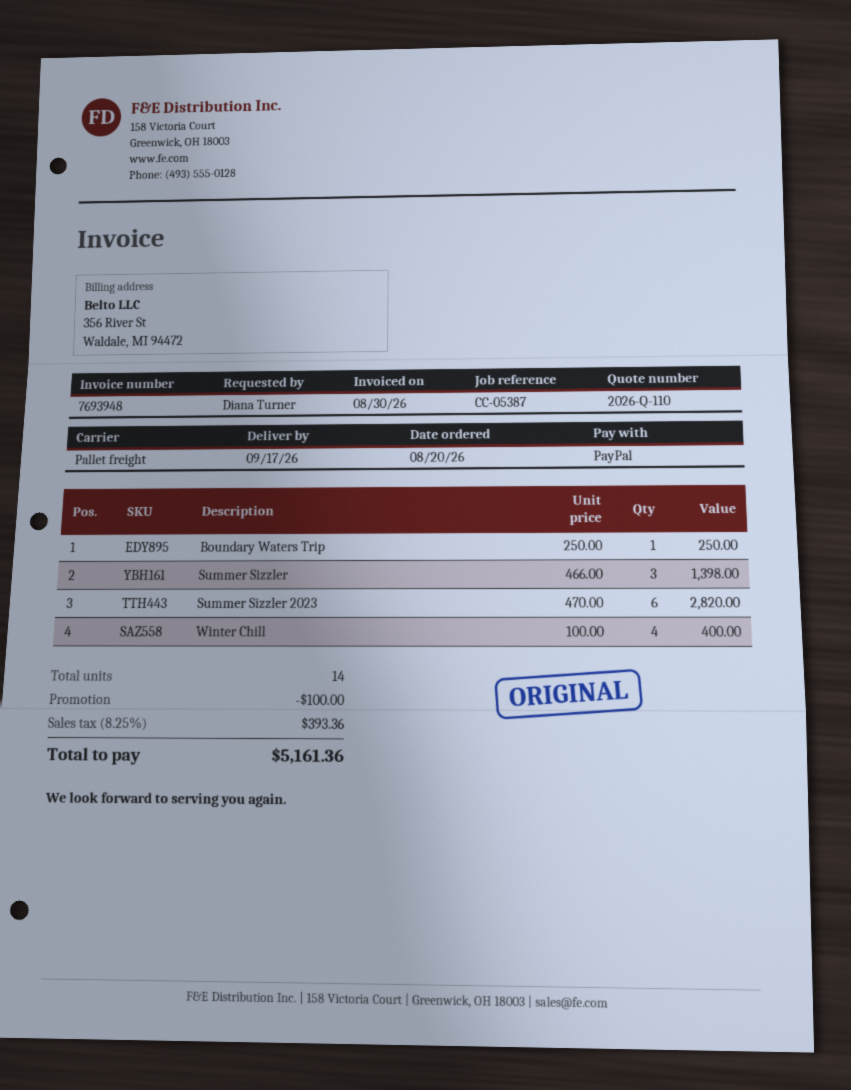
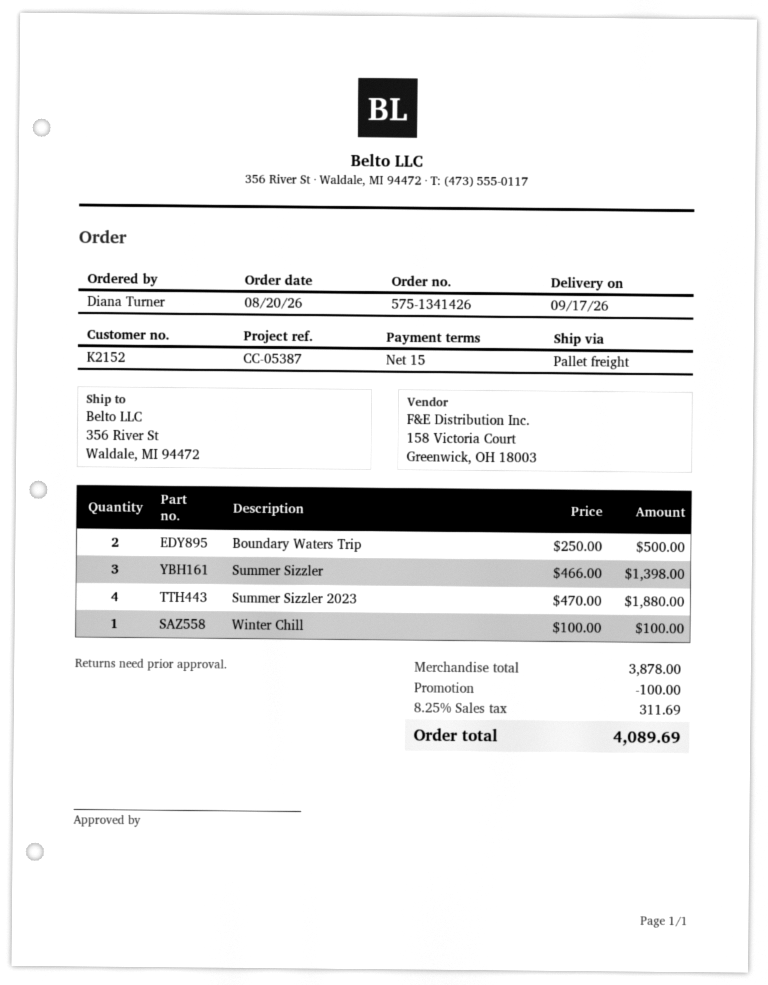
Boundary Waters Trip: 1 x 250.00 = 250.00 -> 2 x 250.00 = 500.00
Summer Sizzler 2023: 6 x 470.00 = 2820.00 -> 4 x 470.00 = 1880.00
Winter Chill: 4 x 100.00 = 400.00 -> 1 x 100.00 = 100.00
tax: 8.25% = 393.36 -> 8.25% = 311.69
total: 5161.36 -> 4089.69

